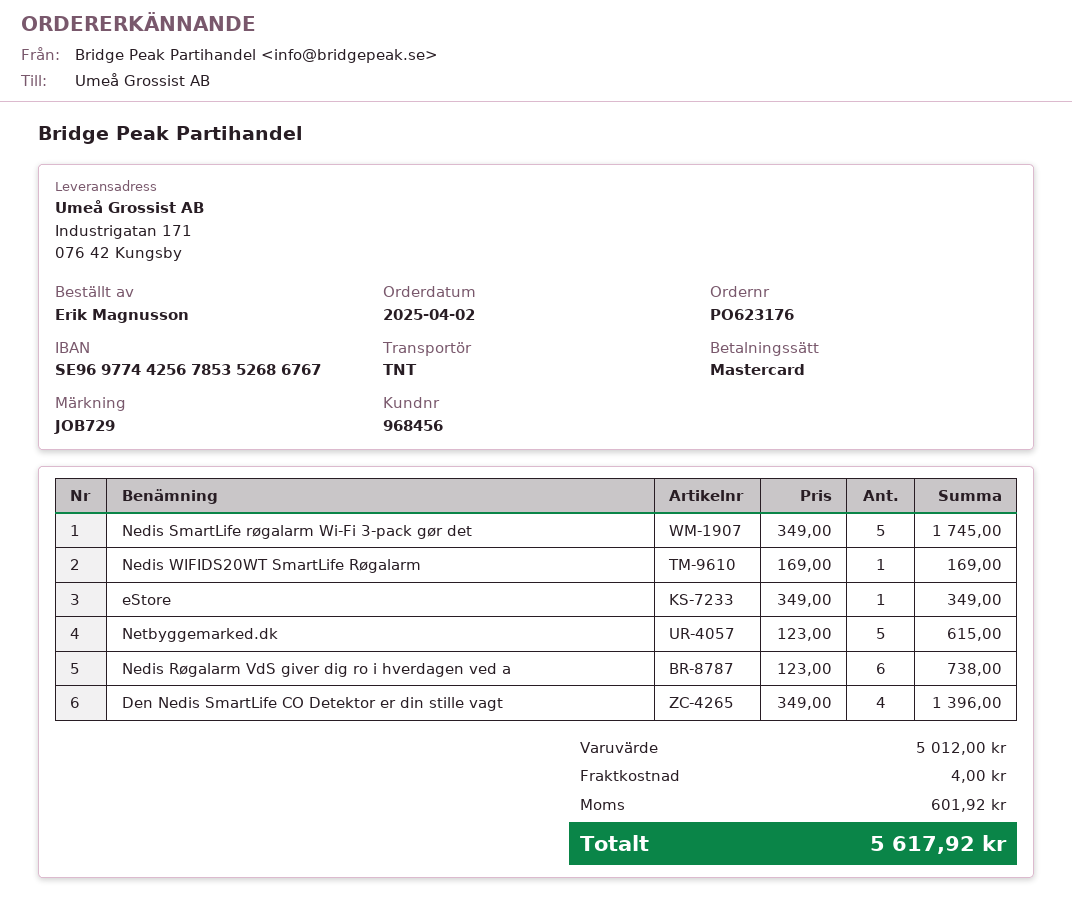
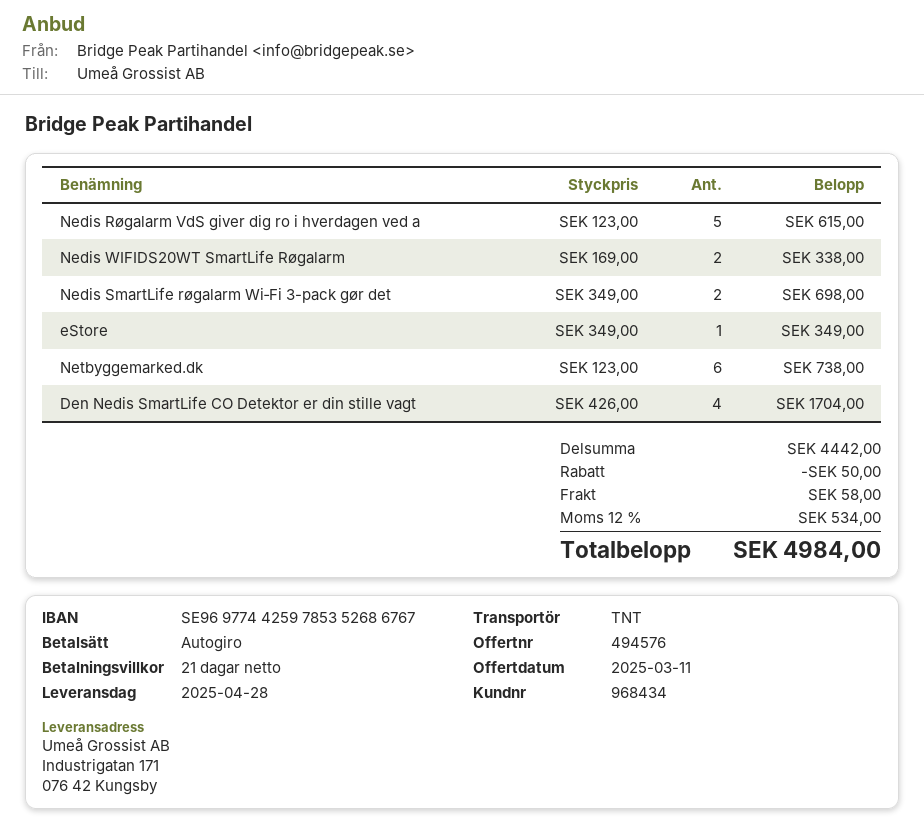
customer number: 968456 -> 968434
payment method: Mastercard -> direct debit
bank account: SE9697744256785352686767 -> SE9697744259785352686767
Nedis SmartLife røgalarm Wi‑Fi 3-pack gør det: 5 x 349.00 = 1745.00 -> 2 x 349.00 = 698.00
Nedis WIFIDS20WT SmartLife Røgalarm: 1 x 169.00 = 169.00 -> 2 x 169.00 = 338.00
Netbyggemarked.dk: 5 x 123.00 = 615.00 -> 6 x 123.00 = 738.00
Nedis Røgalarm VdS giver dig ro i hverdagen ved a: 6 x 123.00 = 738.00 -> 5 x 123.00 = 615.00
Den Nedis SmartLife CO Detektor er din stille vagt: 4 x 349.00 = 1396.00 -> 4 x 426.00 = 1704.00
subtotal: 5012.00 -> 4442.00
discount: none -> 50.00
shipping: 4.00 -> 58.00
tax: 601.92 -> 534.00
total: 5617.92 -> 4984.00

